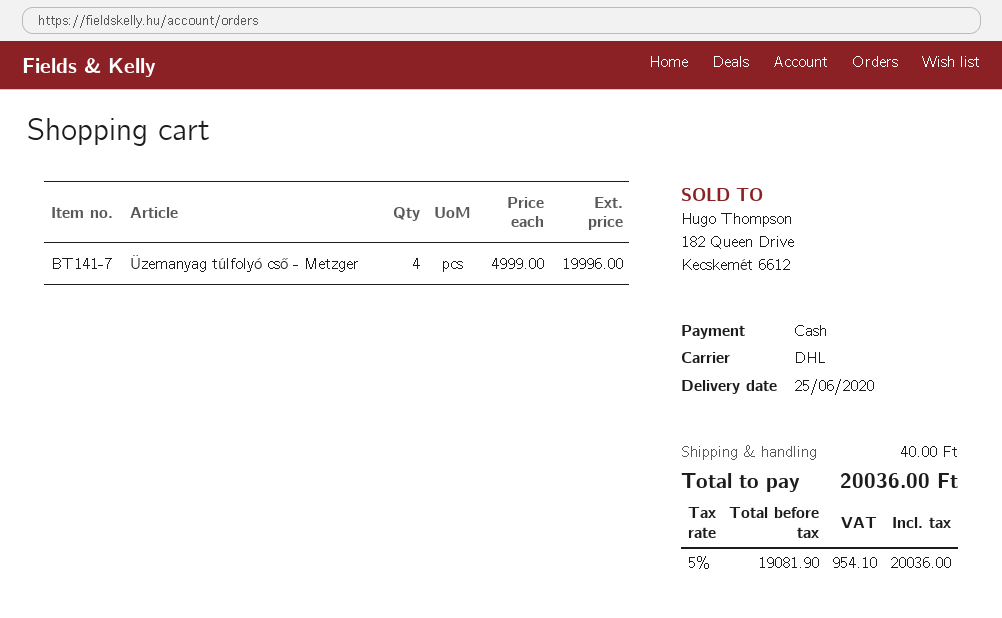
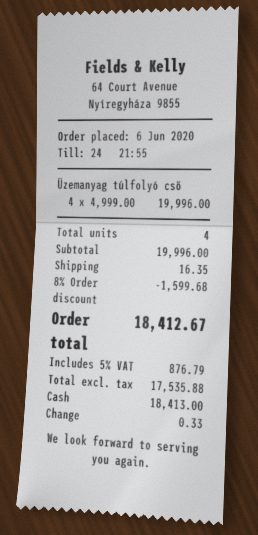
discount: none -> 8% = 1599.68
shipping: 40.00 -> 16.35
net: 19081.90 -> 17535.88
tax: 5% = 954.10 -> 5% = 876.79
total: 20036.00 -> 18412.67

